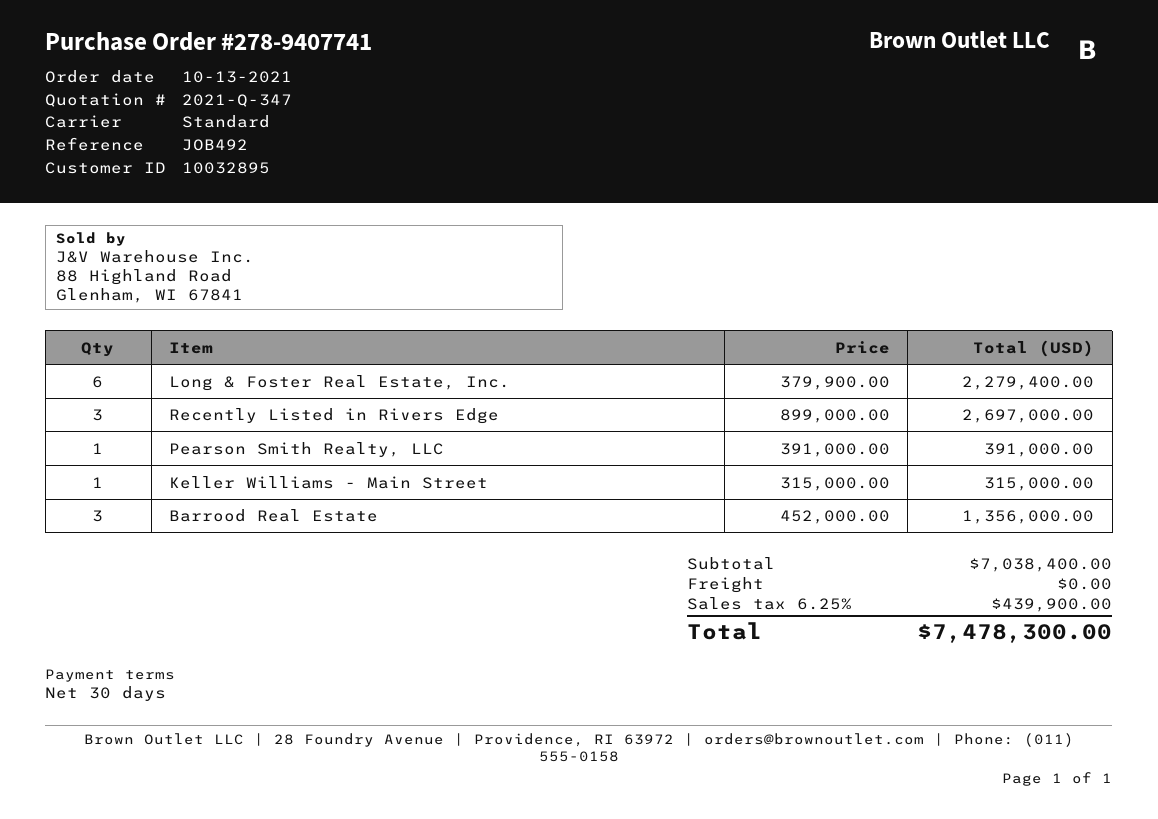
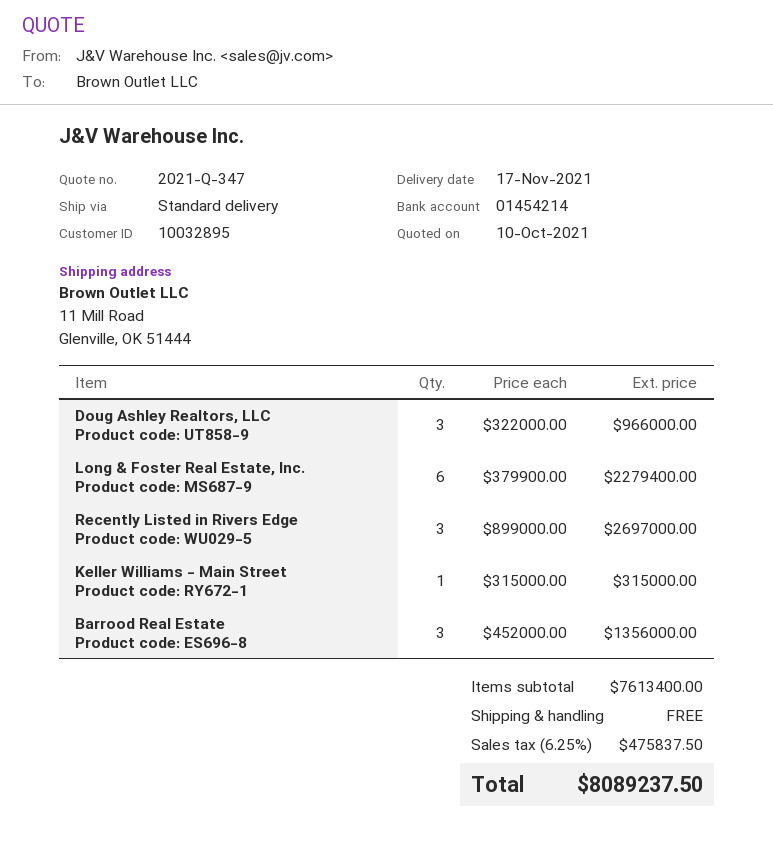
Pearson Smith Realty, LLC: 1 x 391000.00 = 391000.00 -> none
Doug Ashley Realtors, LLC: none -> 3 x 322000.00 = 966000.00
subtotal: 7038400.00 -> 7613400.00
tax: 6.25% = 439900.00 -> 6.25% = 475837.50
total: 7478300.00 -> 8089237.50

